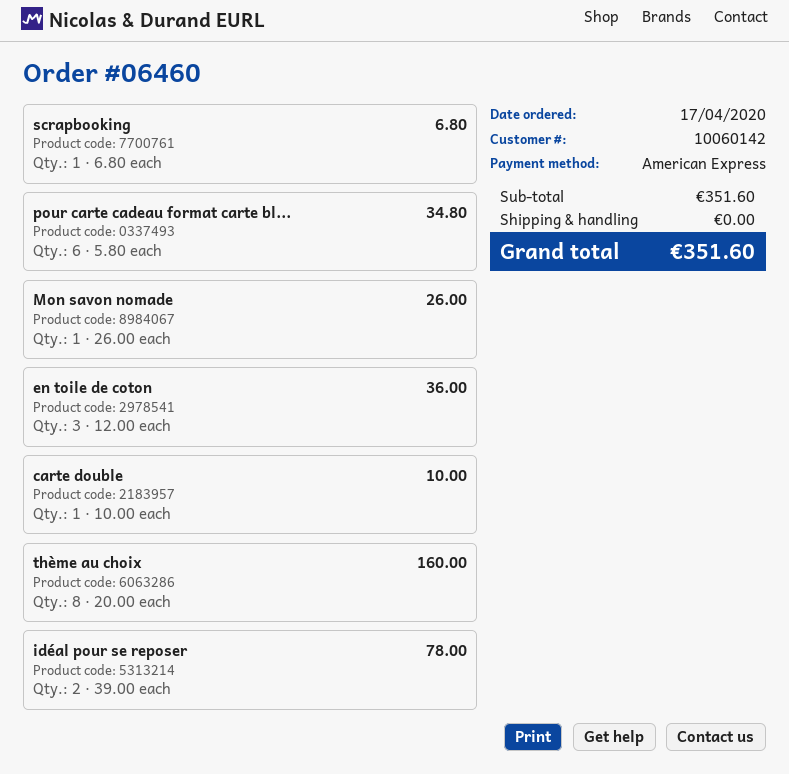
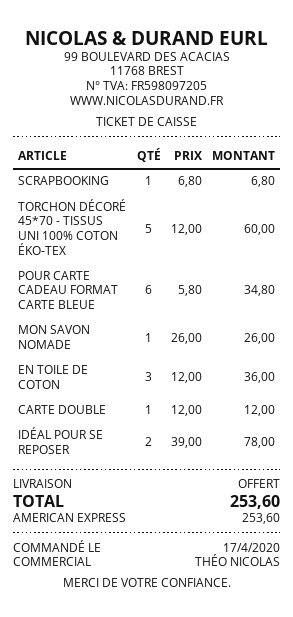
carte double: 1 x 10.00 = 10.00 -> 1 x 12.00 = 12.00
thème au choix: 8 x 20.00 = 160.00 -> none
TORCHON DÉCORÉ 45*70 - TISSUS UNI 100% COTON ÉKO-TEX: none -> 5 x 12.00 = 60.00
total: 351.60 -> 253.60

